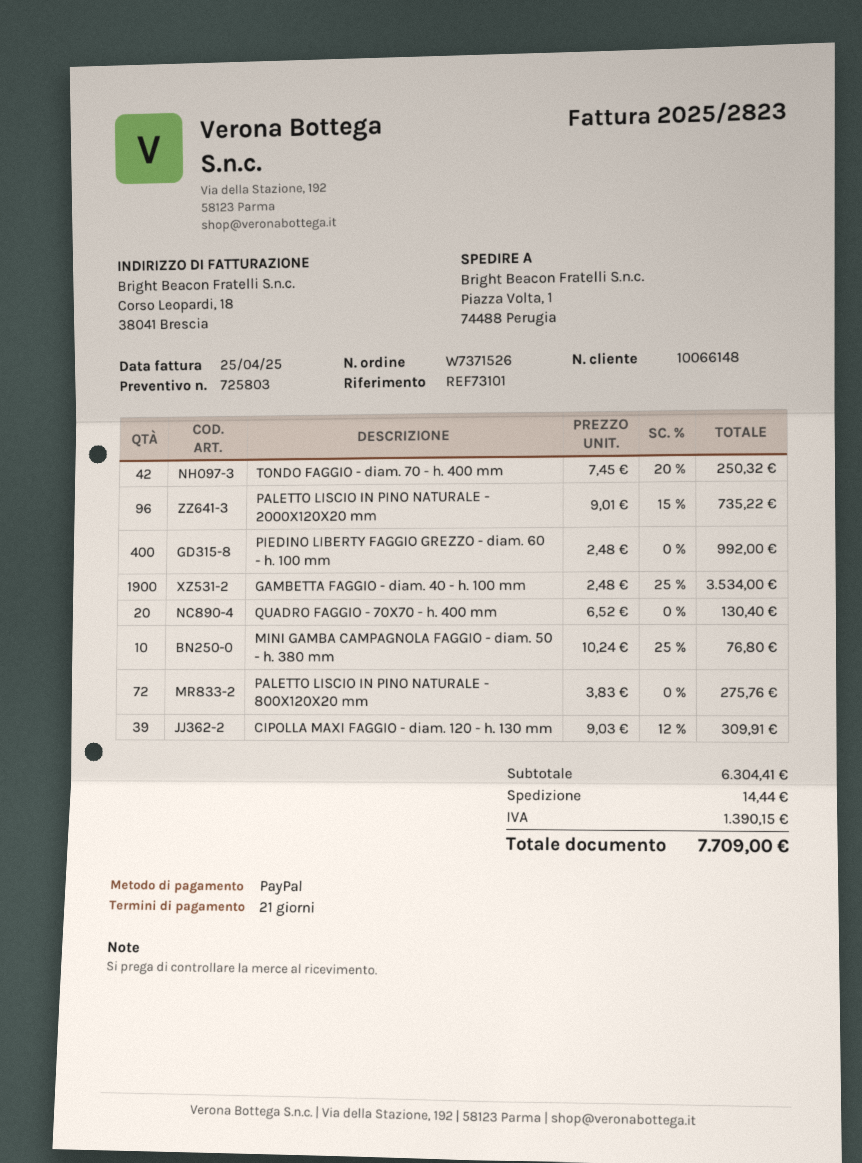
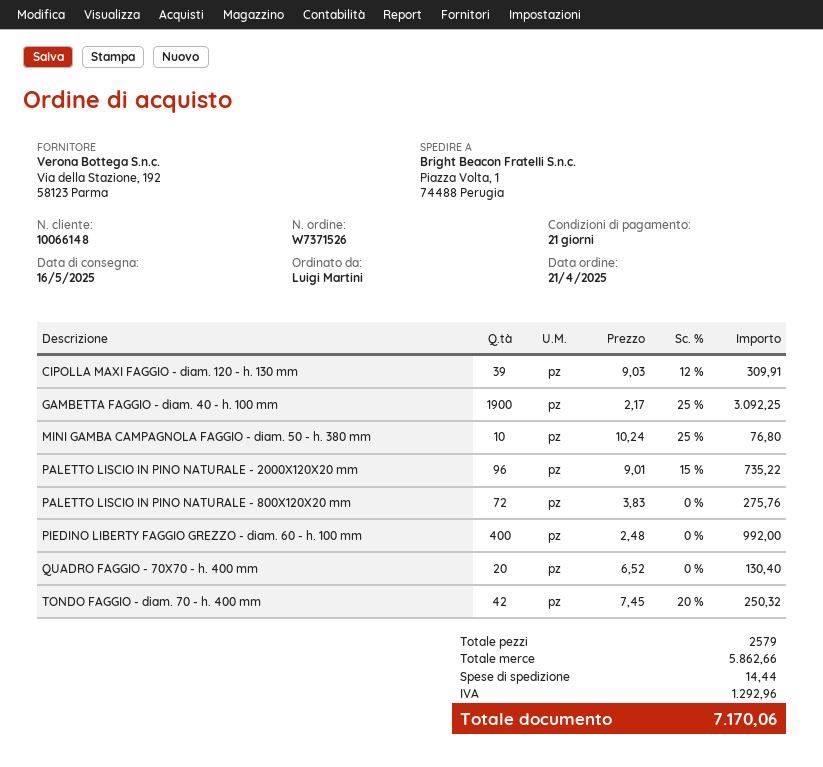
GAMBETTA FAGGIO - diam. 40 - h. 100 mm: 1900 x 2.48 - 25% = 3534.00 -> 1900 x 2.17 - 25% = 3092.25
subtotal: 6304.41 -> 5862.66
tax: 1390.15 -> 1292.96
total: 7709.00 -> 7170.06

